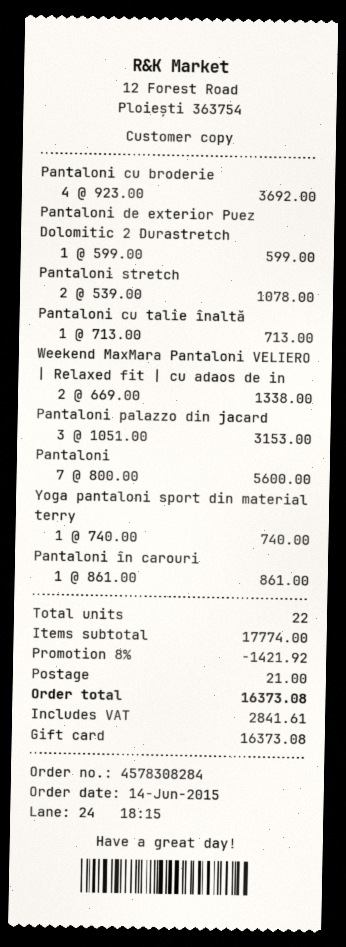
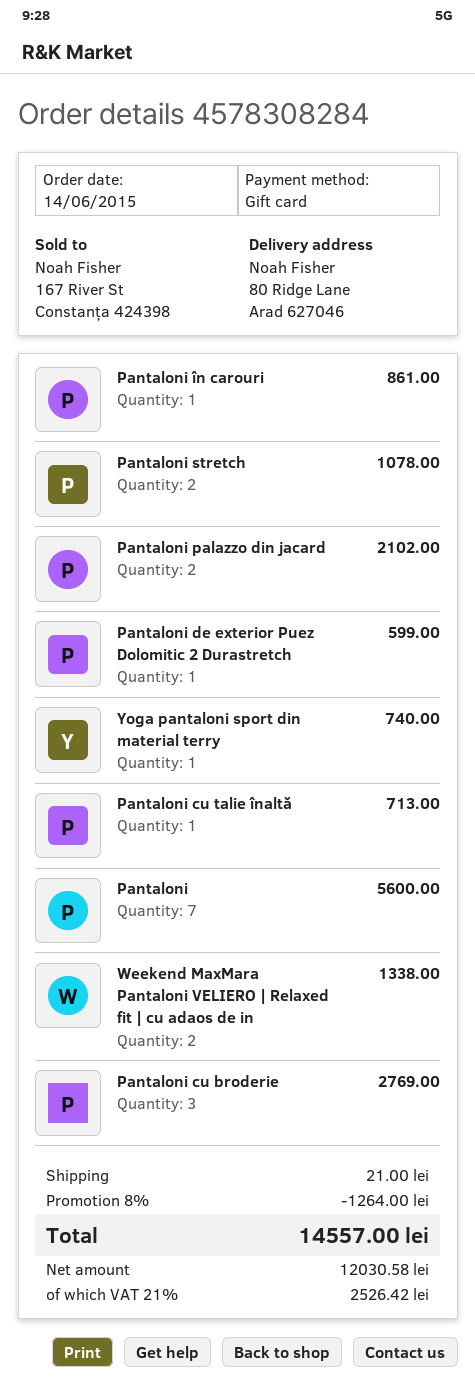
Pantaloni cu broderie: 4 for 3692.00 -> 3 for 2769.00
Pantaloni palazzo din jacard: 3 for 3153.00 -> 2 for 2102.00
discount: 8% = 1421.92 -> 8% = 1264.00
tax: 2841.61 -> 2526.42
total: 16373.08 -> 14557.00

